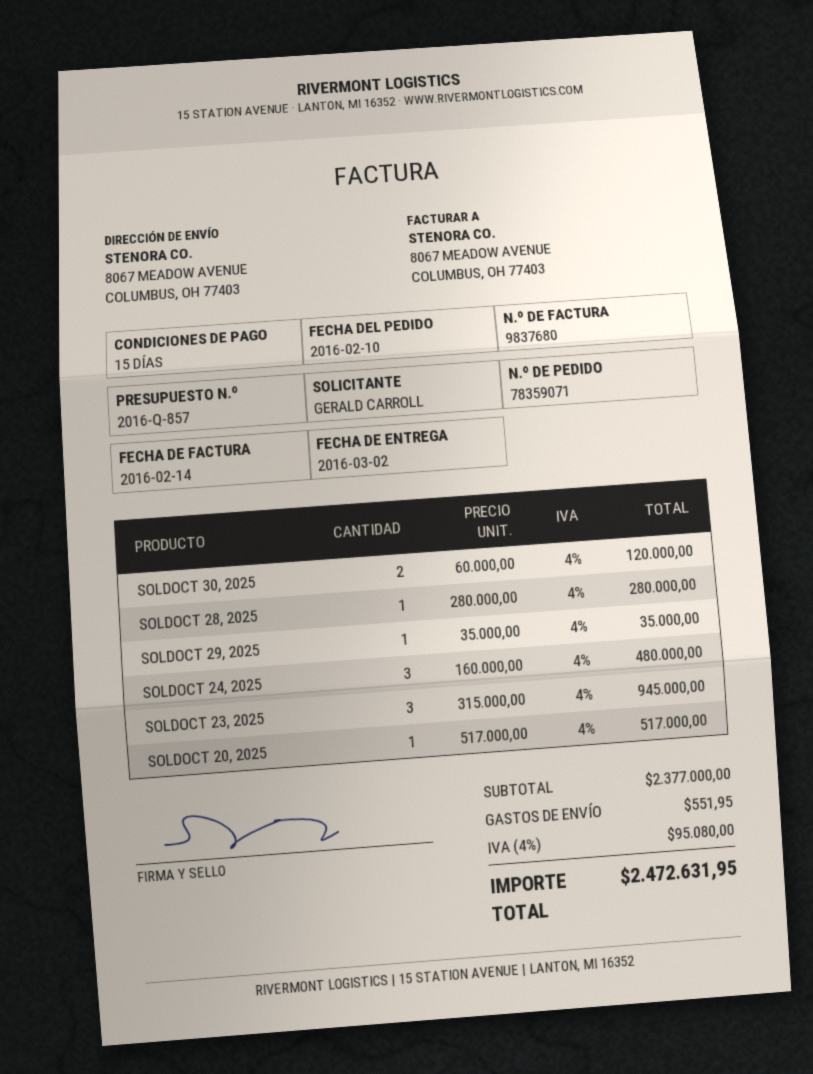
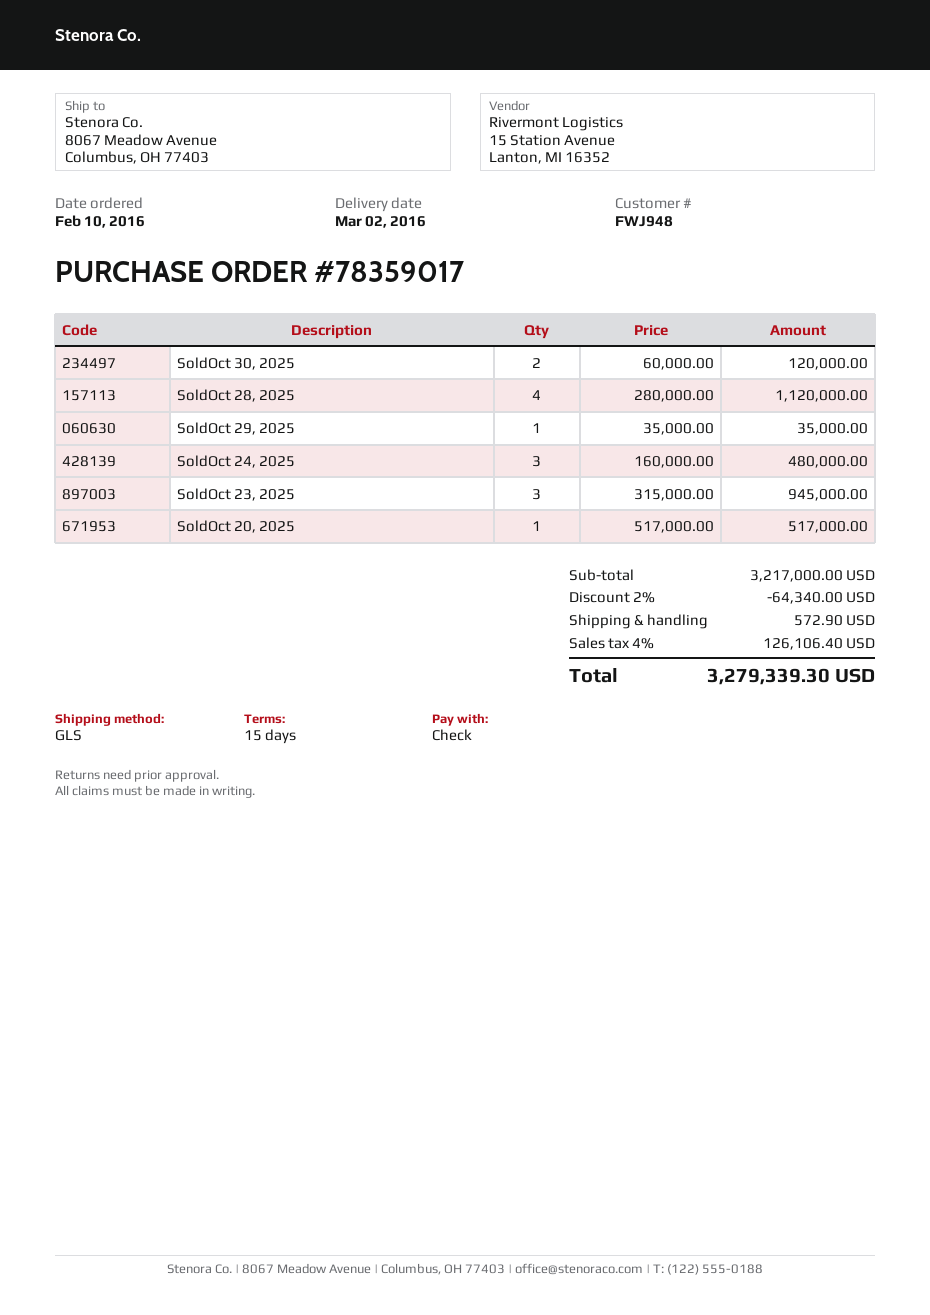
order number: 78359071 -> 78359017
SOLDOCT 28, 2025: 1 x 280000.00 = 280000.00 -> 4 x 280000.00 = 1120000.00
subtotal: 2377000.00 -> 3217000.00
discount: none -> 2% = 64340.00
shipping: 551.95 -> 572.90
tax: 4% = 95080.00 -> 4% = 126106.40
total: 2472631.95 -> 3279339.30

